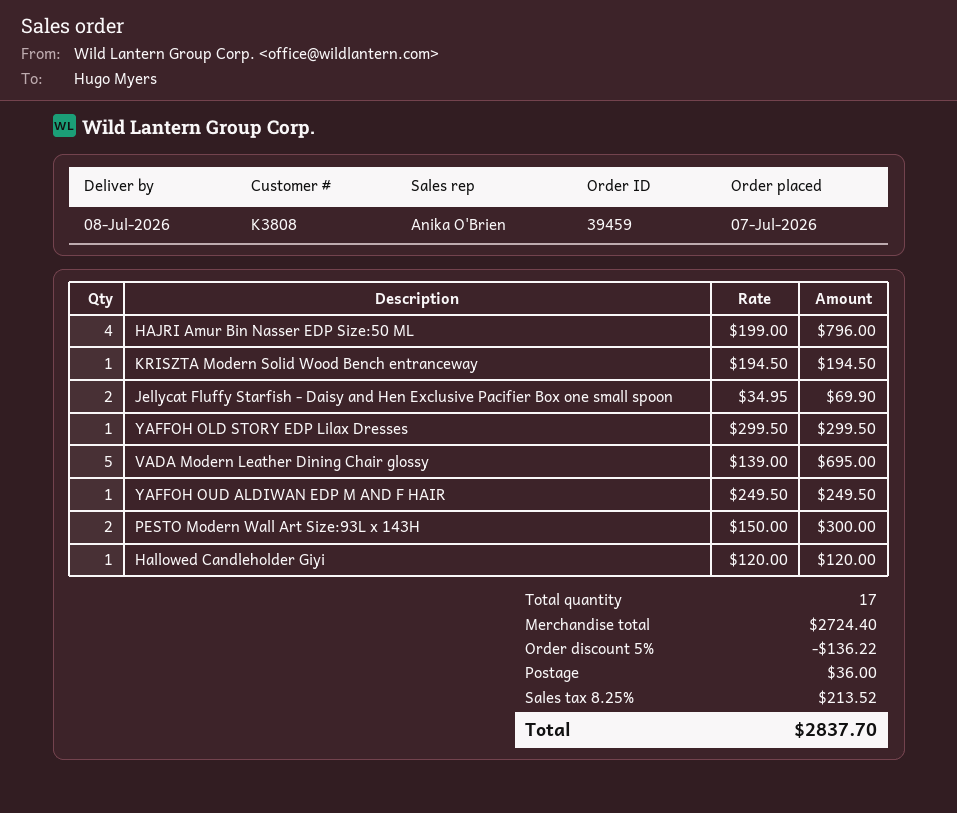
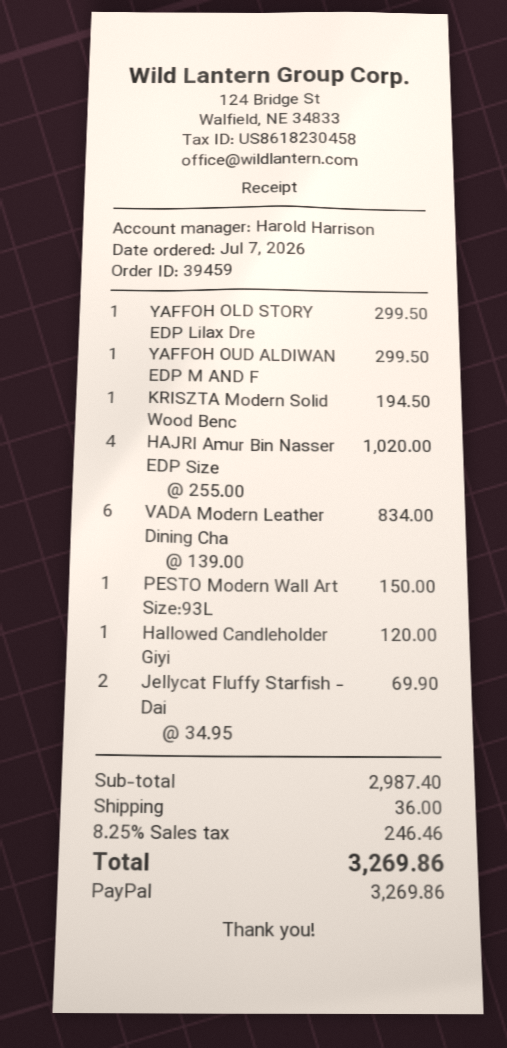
sales rep: Anika O'Brien -> Harold Harrison
HAJRI Amur Bin Nasser EDP Size:50 ML: 4 x 199.00 = 796.00 -> 4 x 255.00 = 1020.00
VADA Modern Leather Dining Chair glossy: 5 x 139.00 = 695.00 -> 6 x 139.00 = 834.00
YAFFOH OUD ALDIWAN EDP M AND F HAIR: 1 x 249.50 = 249.50 -> 1 x 299.50 = 299.50
PESTO Modern Wall Art Size:93L x 143H: 2 x 150.00 = 300.00 -> 1 x 150.00 = 150.00
subtotal: 2724.40 -> 2987.40
discount: 5% = 136.22 -> none
tax: 8.25% = 213.52 -> 8.25% = 246.46
total: 2837.70 -> 3269.86

